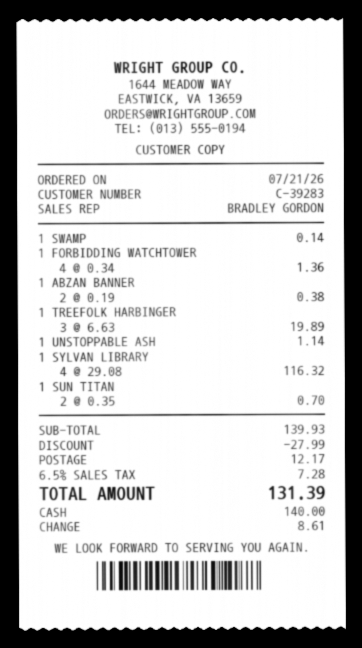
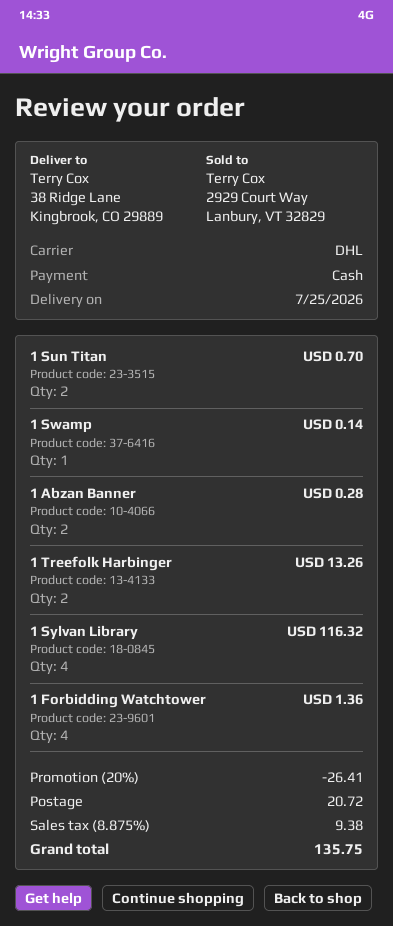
1 ABZAN BANNER: 2 for 0.38 -> 2 for 0.28
1 TREEFOLK HARBINGER: 3 for 19.89 -> 2 for 13.26
1 UNSTOPPABLE ASH: 1 for 1.14 -> none
discount: 27.99 -> 26.41
shipping: 12.17 -> 20.72
tax: 6.5% = 7.28 -> 8.875% = 9.38
total: 131.39 -> 135.75

